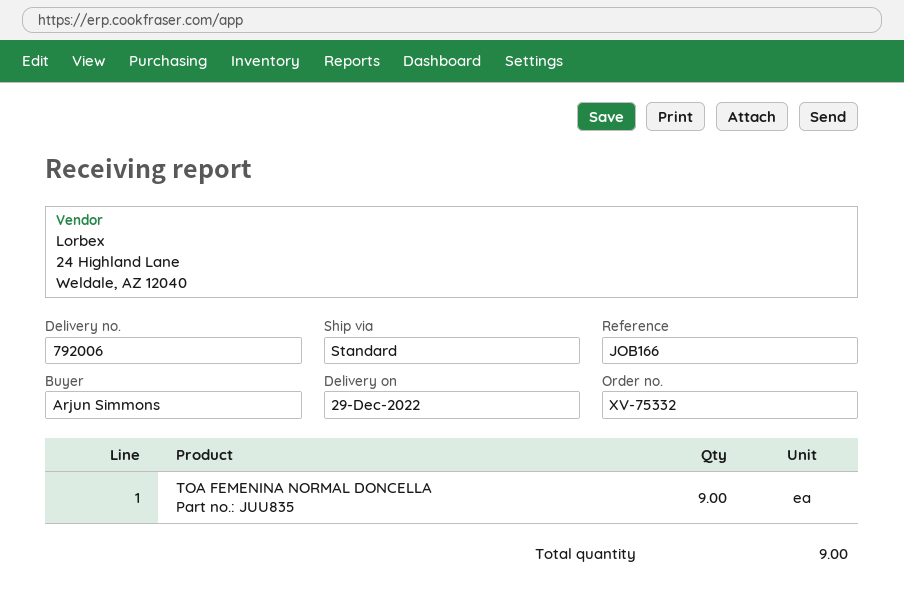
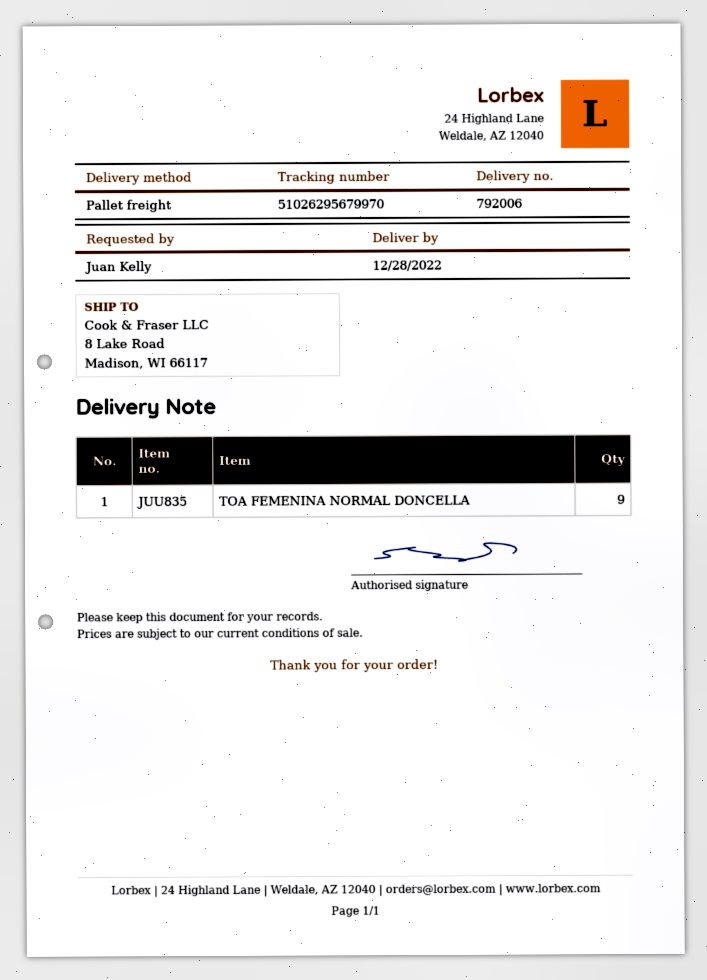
delivery date: 2022-12-29 -> 2022-12-28
ordered by: Arjun Simmons -> Juan Kelly
shipping method: standard -> pallet freight

